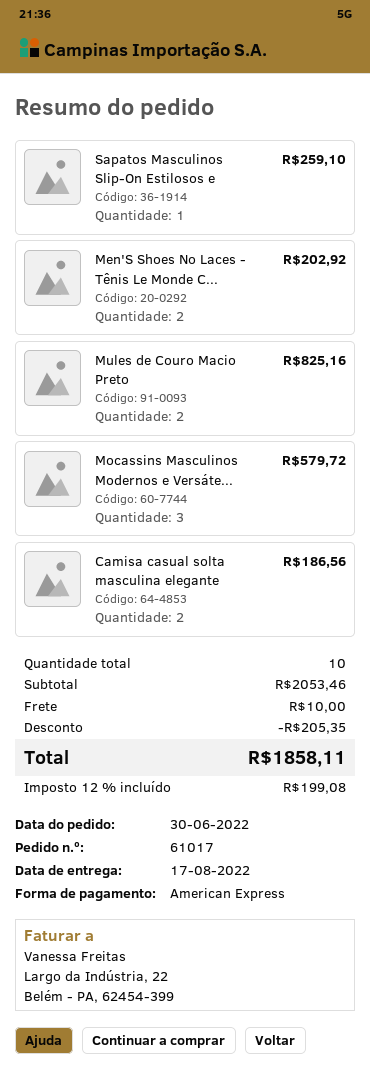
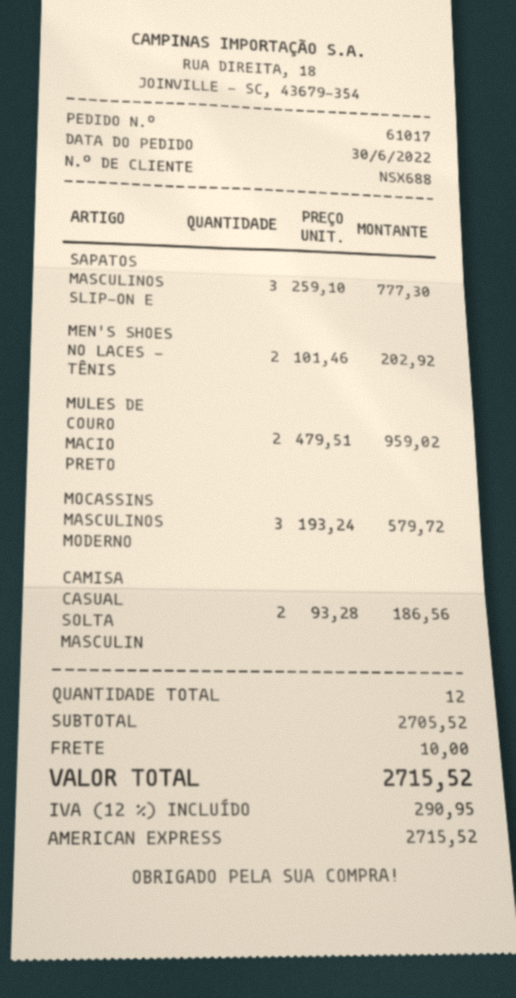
Sapatos Masculinos Slip-On Estilosos e: 1 for 259.10 -> 3 for 777.30
Mules de Couro Macio Preto: 2 for 825.16 -> 2 for 959.02
total quantity: 10 -> 12
subtotal: 2053.46 -> 2705.52
discount: 205.35 -> none
tax: 12% = 199.08 -> 12% = 290.95
total: 1858.11 -> 2715.52

